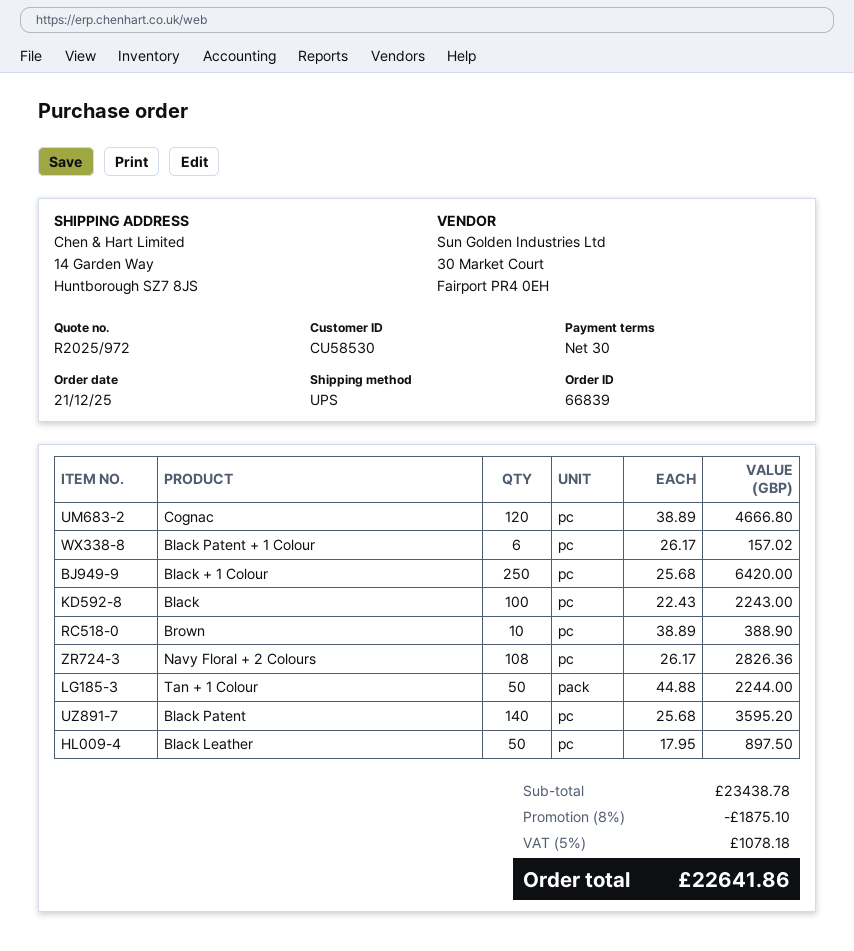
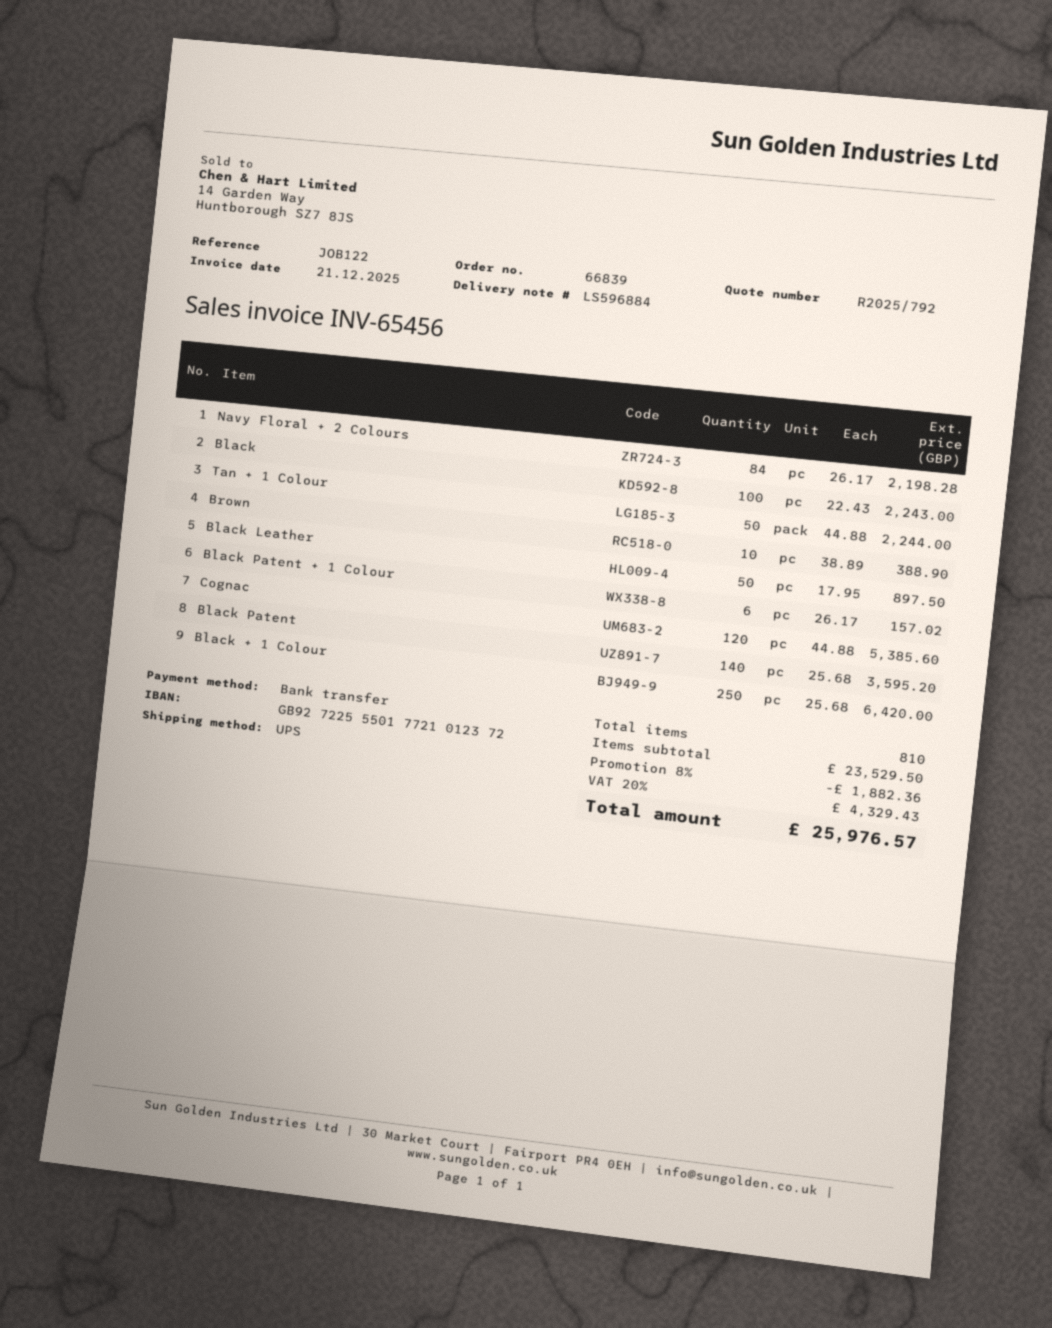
quote number: R2025/972 -> R2025/792
Cognac: 120 x 38.89 = 4666.80 -> 120 x 44.88 = 5385.60
Navy Floral + 2 Colours: 108 x 26.17 = 2826.36 -> 84 x 26.17 = 2198.28
subtotal: 23438.78 -> 23529.50
discount: 8% = 1875.10 -> 8% = 1882.36
tax: 5% = 1078.18 -> 20% = 4329.43
total: 22641.86 -> 25976.57

